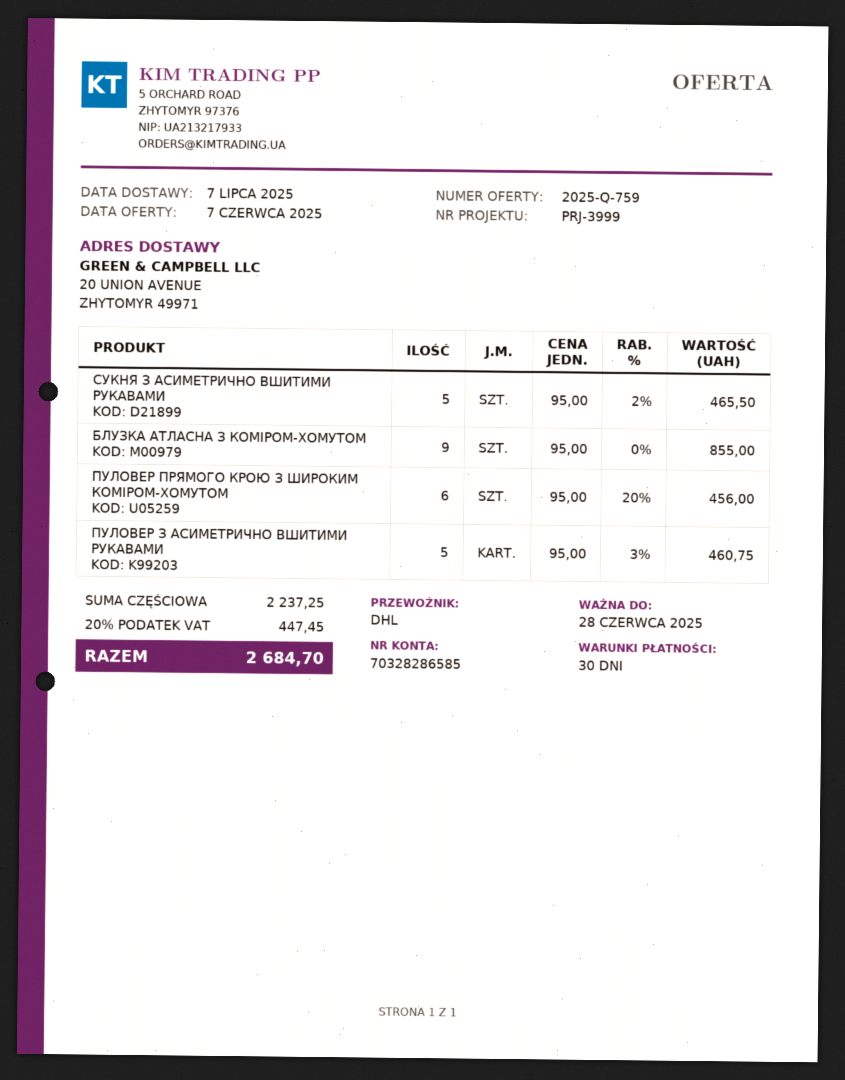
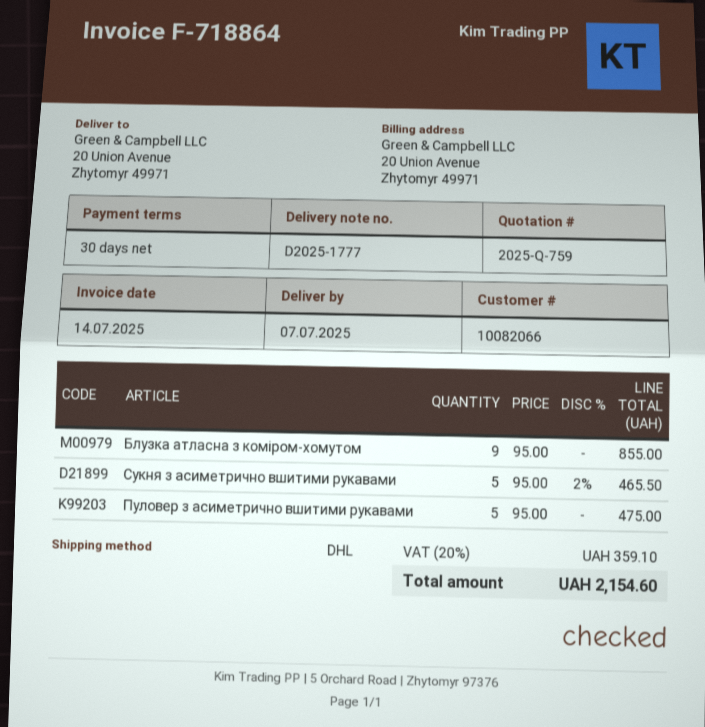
ПУЛОВЕР ПРЯМОГО КРОЮ З ШИРОКИМ КОМІРОМ-ХОМУТОМ: 6 x 95.00 - 20% = 456.00 -> none
ПУЛОВЕР З АСИМЕТРИЧНО ВШИТИМИ РУКАВАМИ: 5 x 95.00 - 3% = 460.75 -> 5 x 95.00 = 475.00
tax: 20% = 447.45 -> 20% = 359.10
total: 2684.70 -> 2154.60

